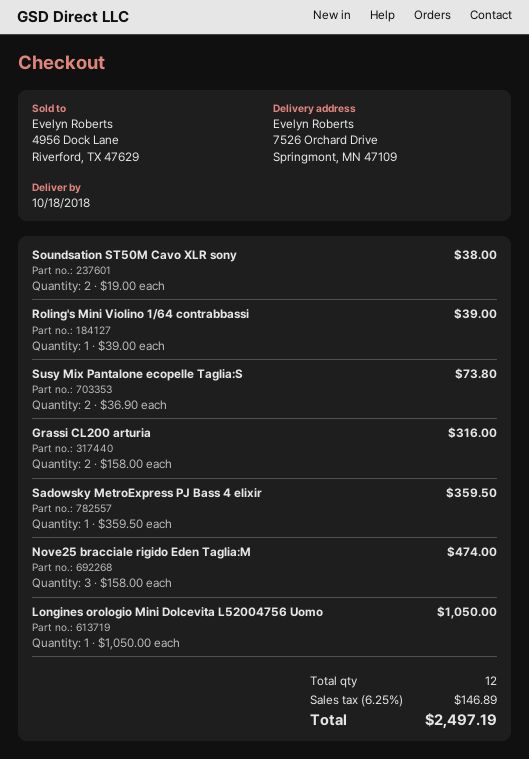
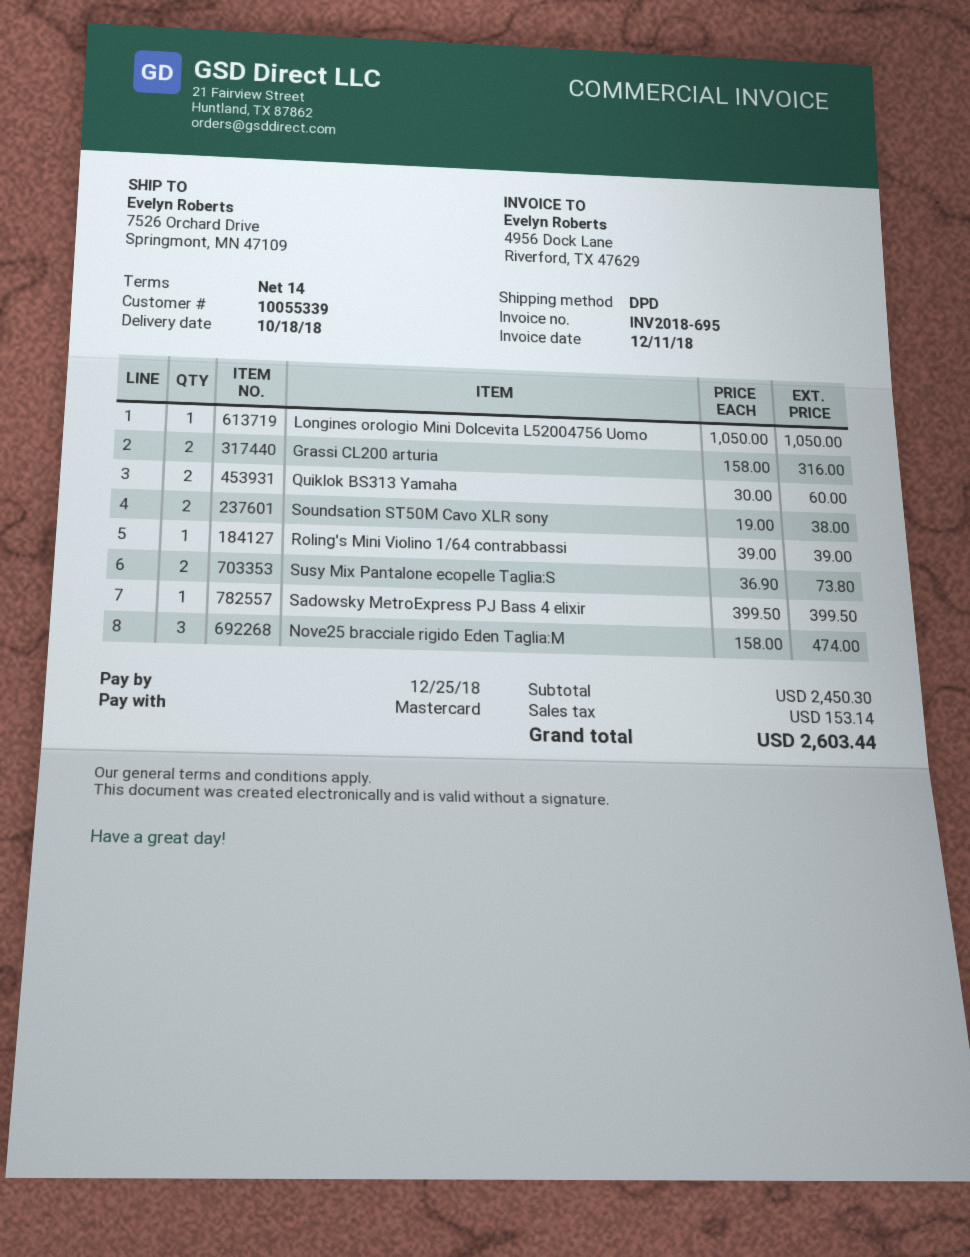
Sadowsky MetroExpress PJ Bass 4 elixir: 1 x 359.50 = 359.50 -> 1 x 399.50 = 399.50
Quiklok BS313 Yamaha: none -> 2 x 30.00 = 60.00
tax: 146.89 -> 153.14
total: 2497.19 -> 2603.44

